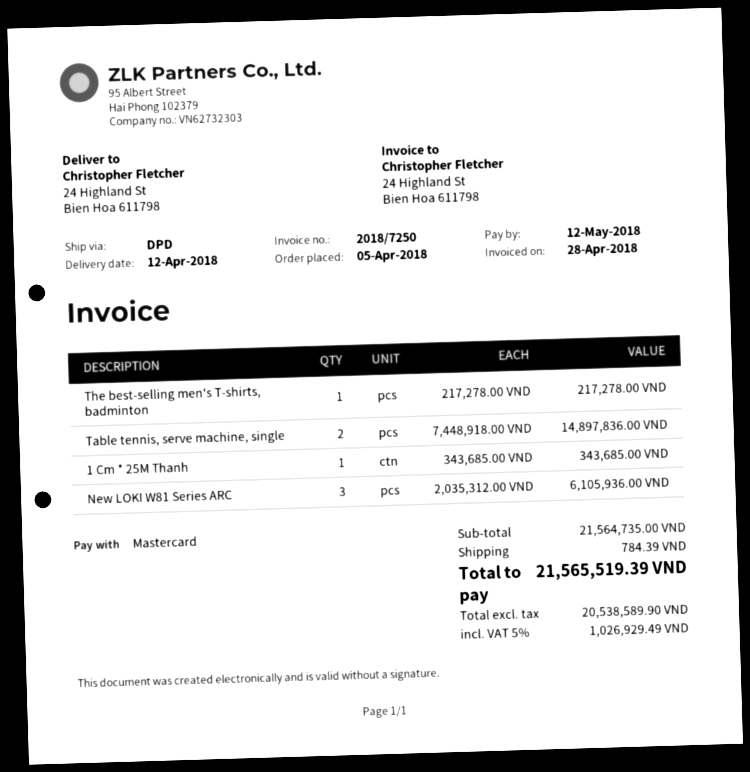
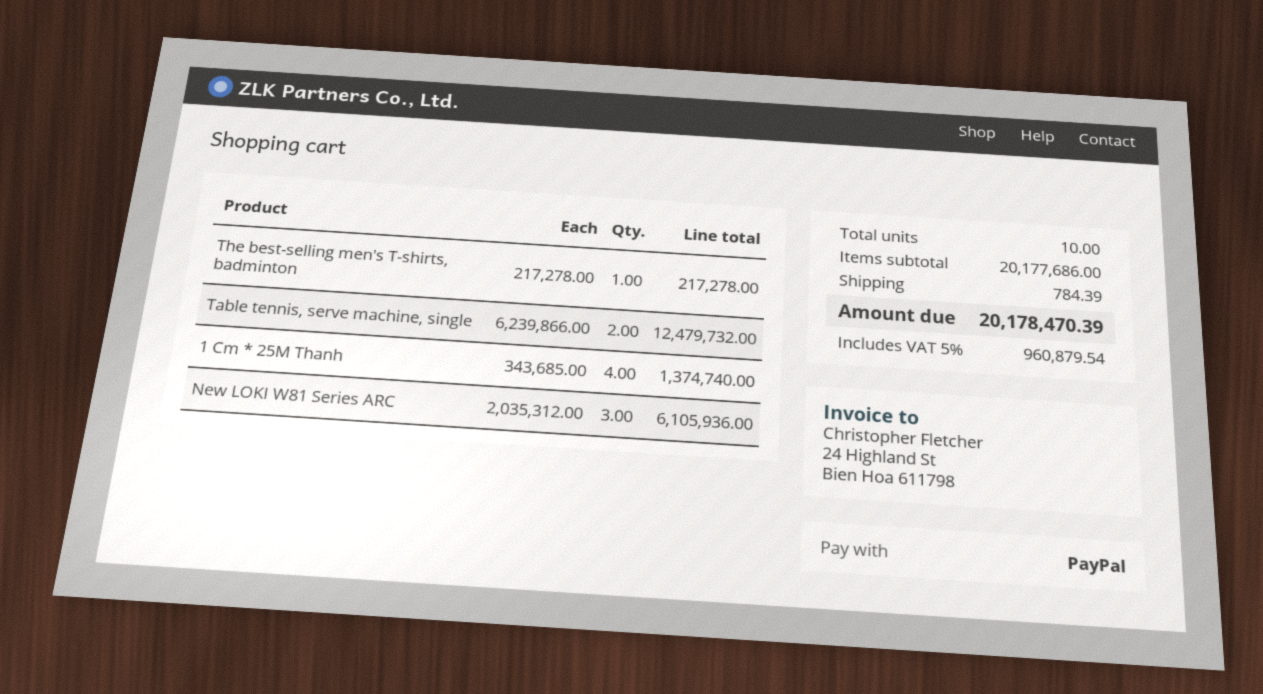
payment method: Mastercard -> PayPal
Table tennis, serve machine, single: 2 x 7448918.00 = 14897836.00 -> 2 x 6239866.00 = 12479732.00
1 Cm * 25M Thanh: 1 x 343685.00 = 343685.00 -> 4 x 343685.00 = 1374740.00
subtotal: 21564735.00 -> 20177686.00
tax: 5% = 1026929.49 -> 5% = 960879.54
total: 21565519.39 -> 20178470.39

